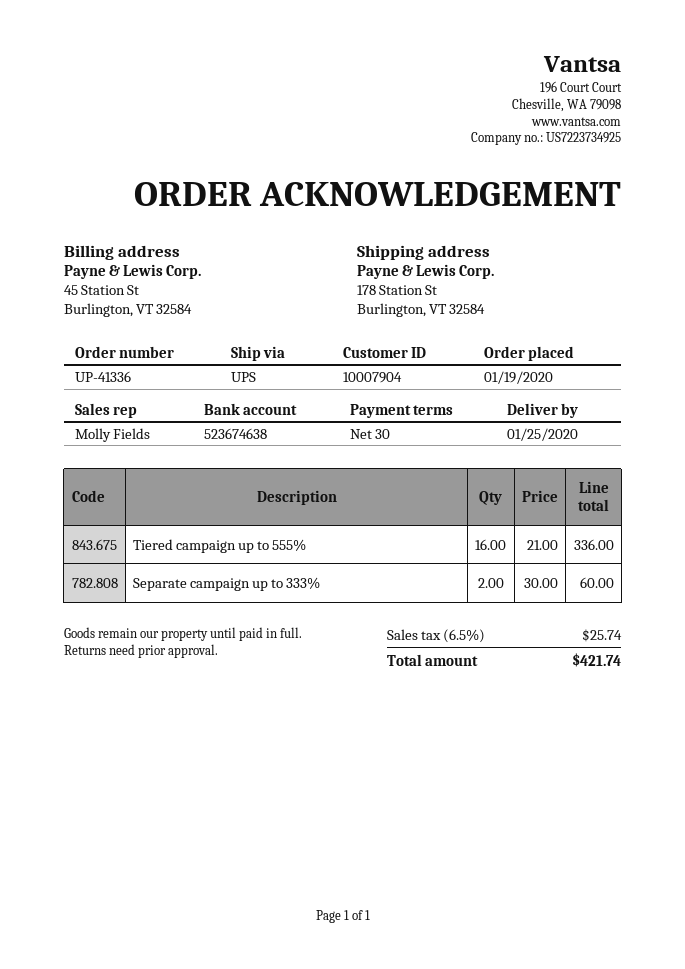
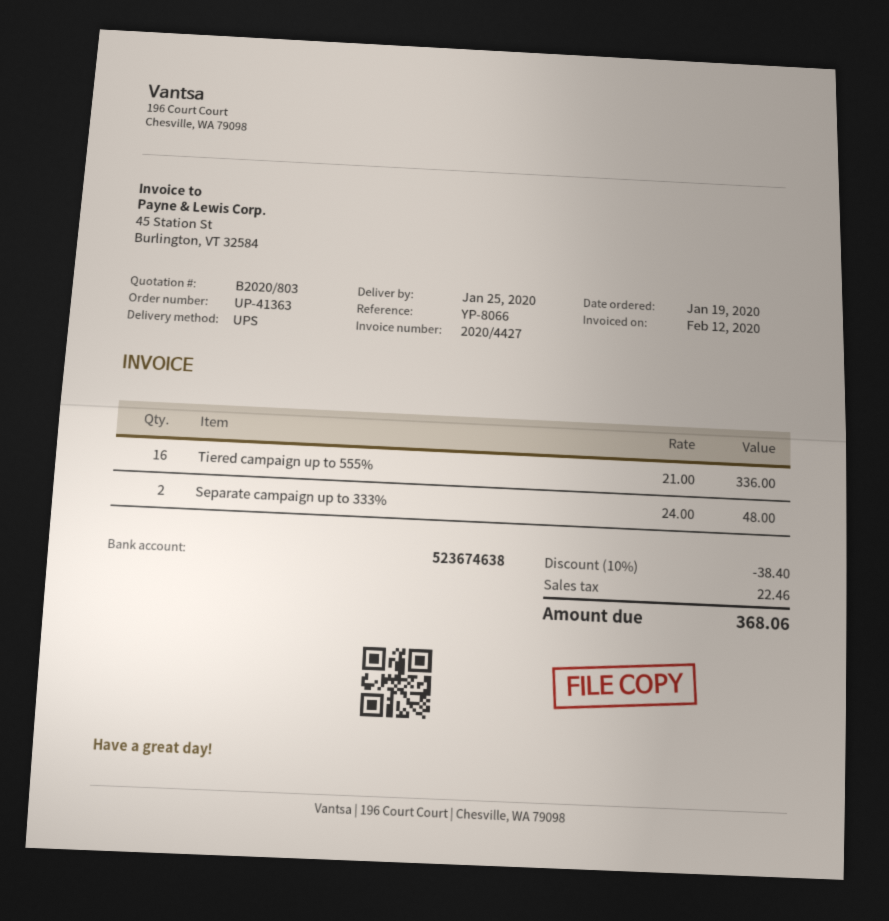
order number: UP-41336 -> UP-41363
Separate campaign up to 333%: 2 x 30.00 = 60.00 -> 2 x 24.00 = 48.00
discount: none -> 10% = 38.40
tax: 25.74 -> 22.46
total: 421.74 -> 368.06

